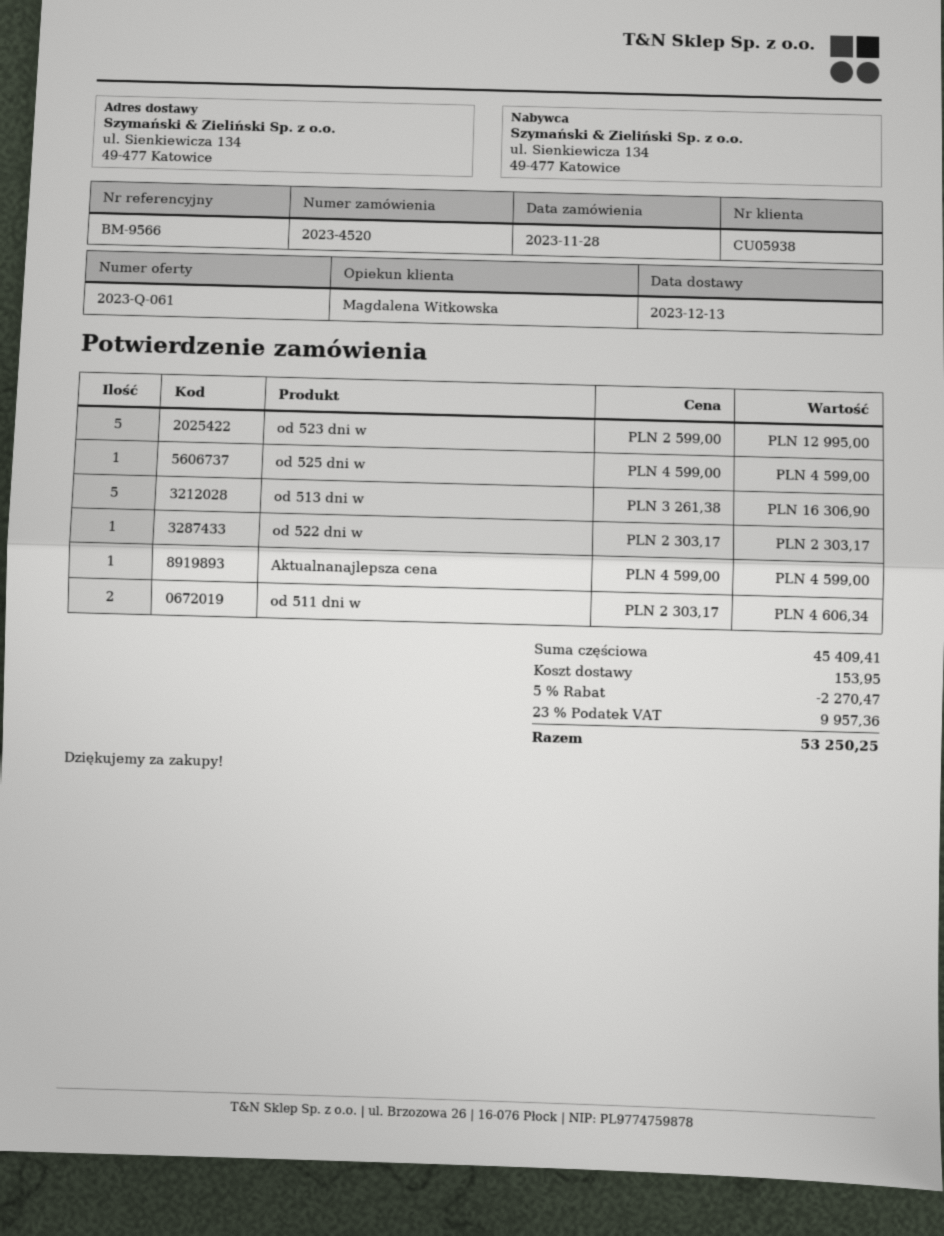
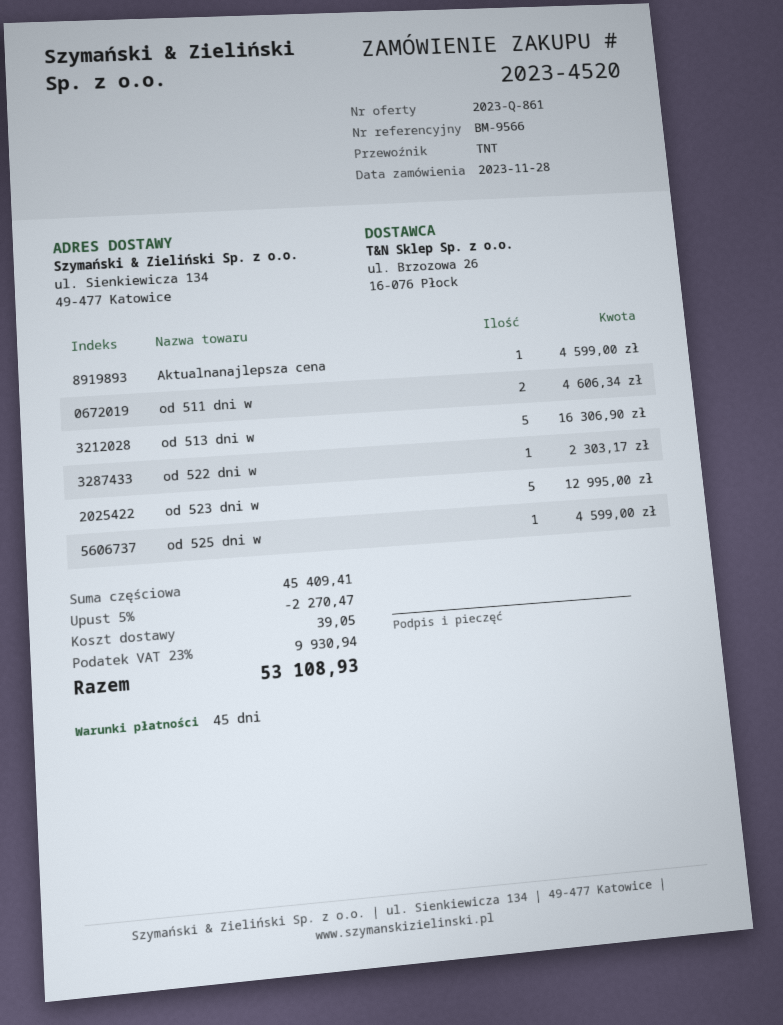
quote number: 2023-Q-061 -> 2023-Q-861
shipping: 153.95 -> 39.05
tax: 23% = 9957.36 -> 23% = 9930.94
total: 53250.25 -> 53108.93

